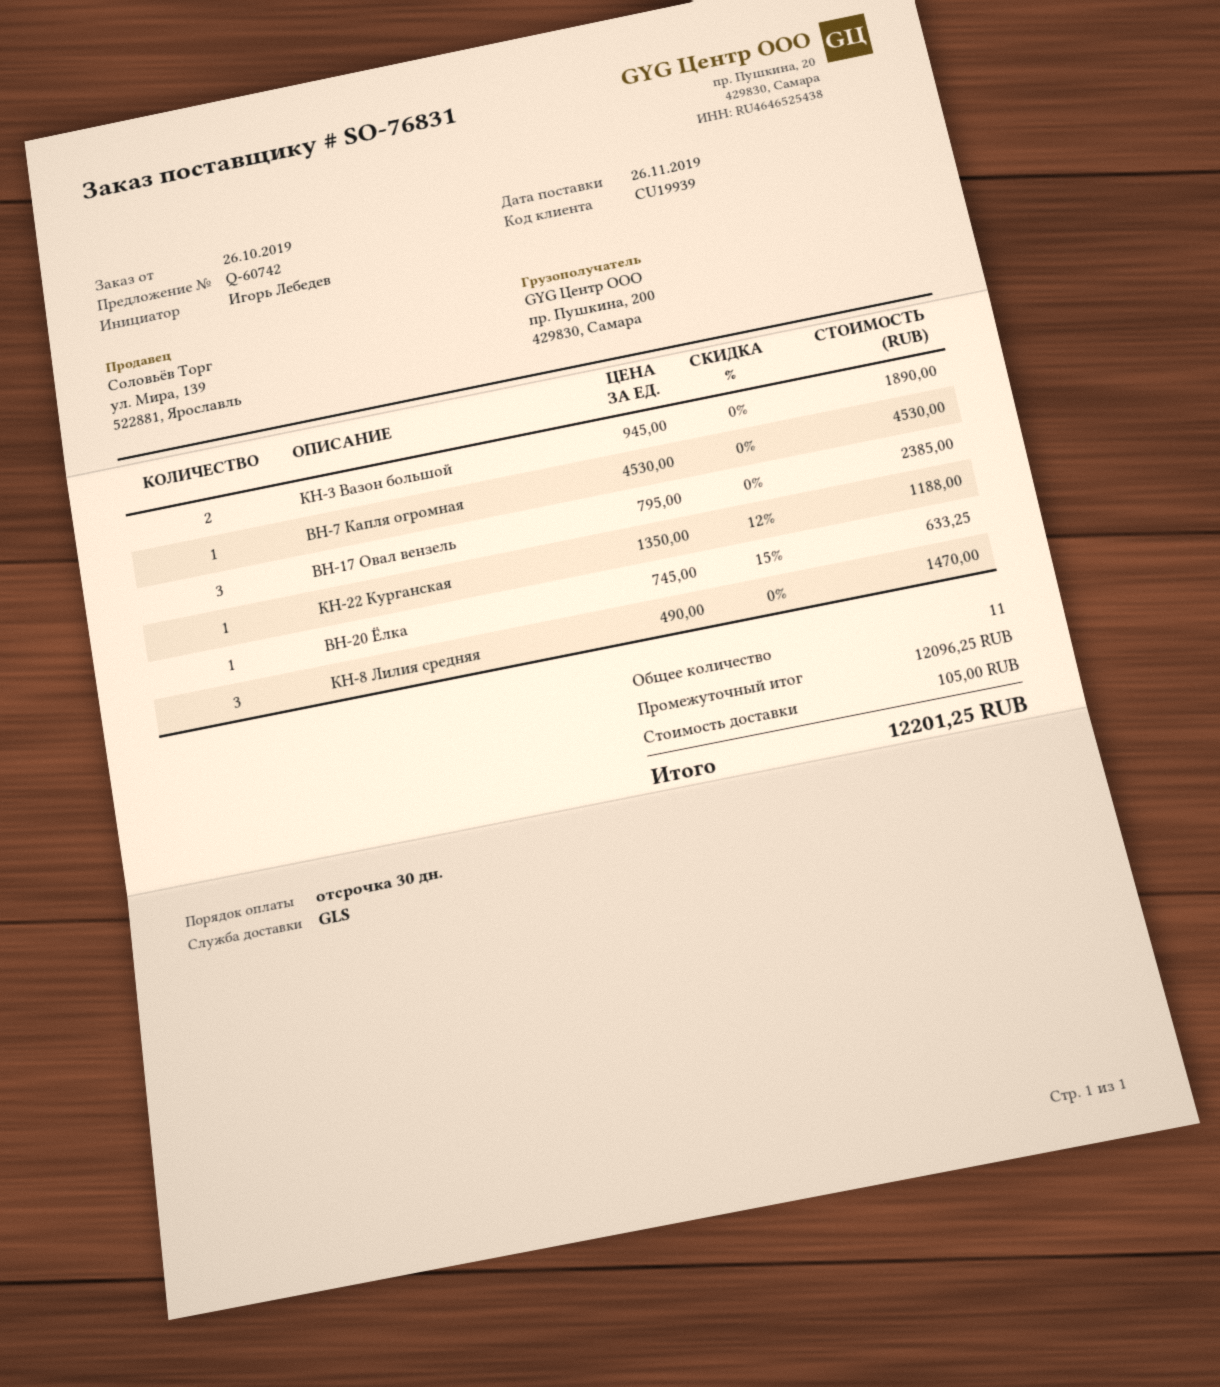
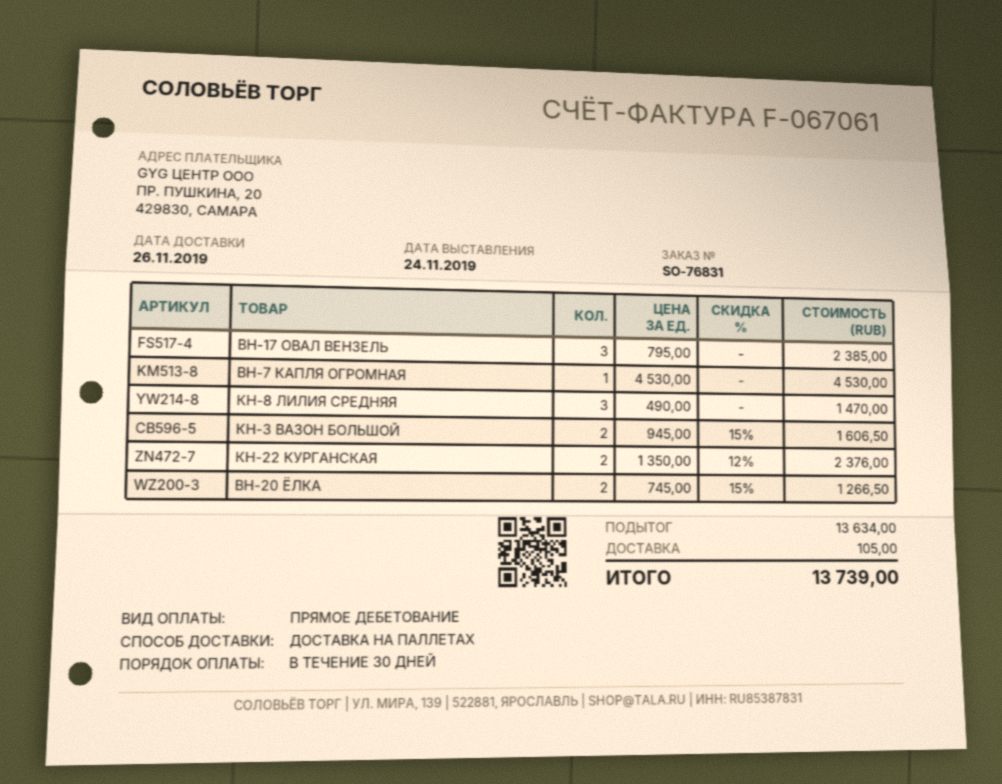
shipping method: GLS -> pallet freight
КН-3 Вазон большой: 2 x 945.00 = 1890.00 -> 2 x 945.00 - 15% = 1606.50
КН-22 Курганская: 1 x 1350.00 - 12% = 1188.00 -> 2 x 1350.00 - 12% = 2376.00
ВН-20 Ёлка: 1 x 745.00 - 15% = 633.25 -> 2 x 745.00 - 15% = 1266.50
subtotal: 12096.25 -> 13634.00
total: 12201.25 -> 13739.00

